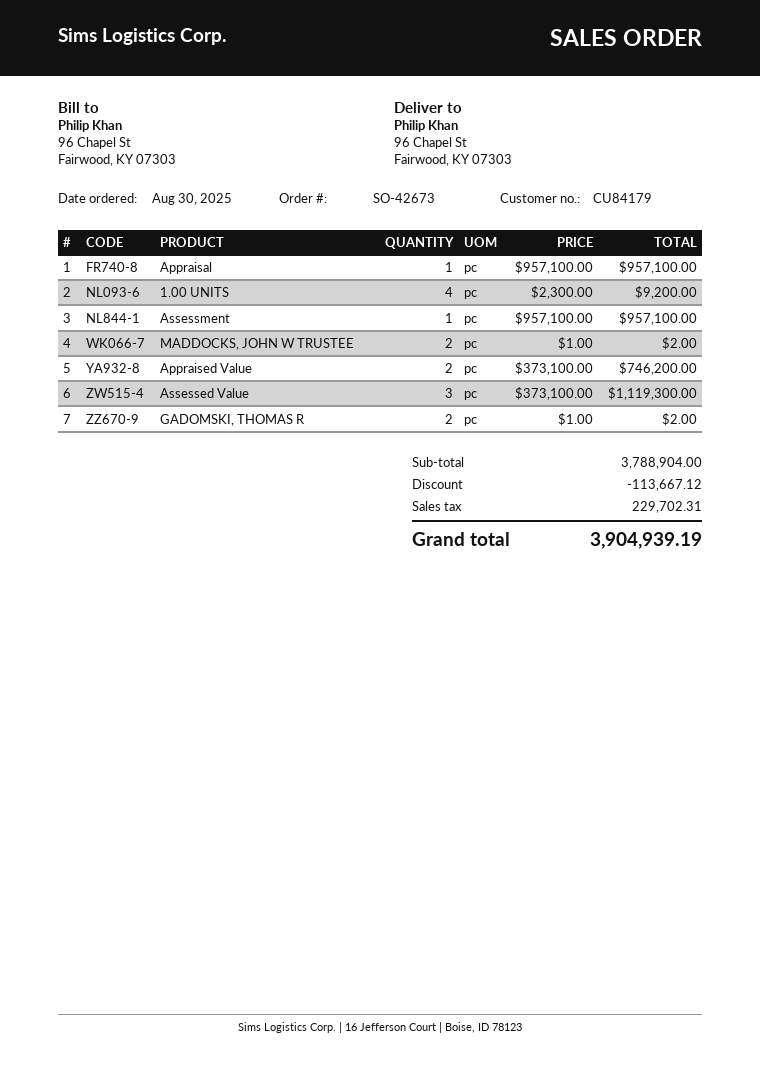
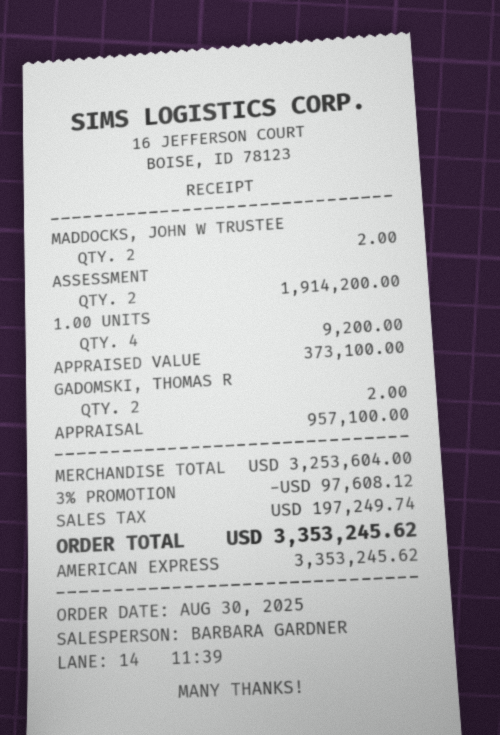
Assessment: 1 for 957100.00 -> 2 for 1914200.00
Appraised Value: 2 for 746200.00 -> 1 for 373100.00
Assessed Value: 3 for 1119300.00 -> none
subtotal: 3788904.00 -> 3253604.00
discount: 113667.12 -> 97608.12
tax: 229702.31 -> 197249.74
total: 3904939.19 -> 3353245.62

